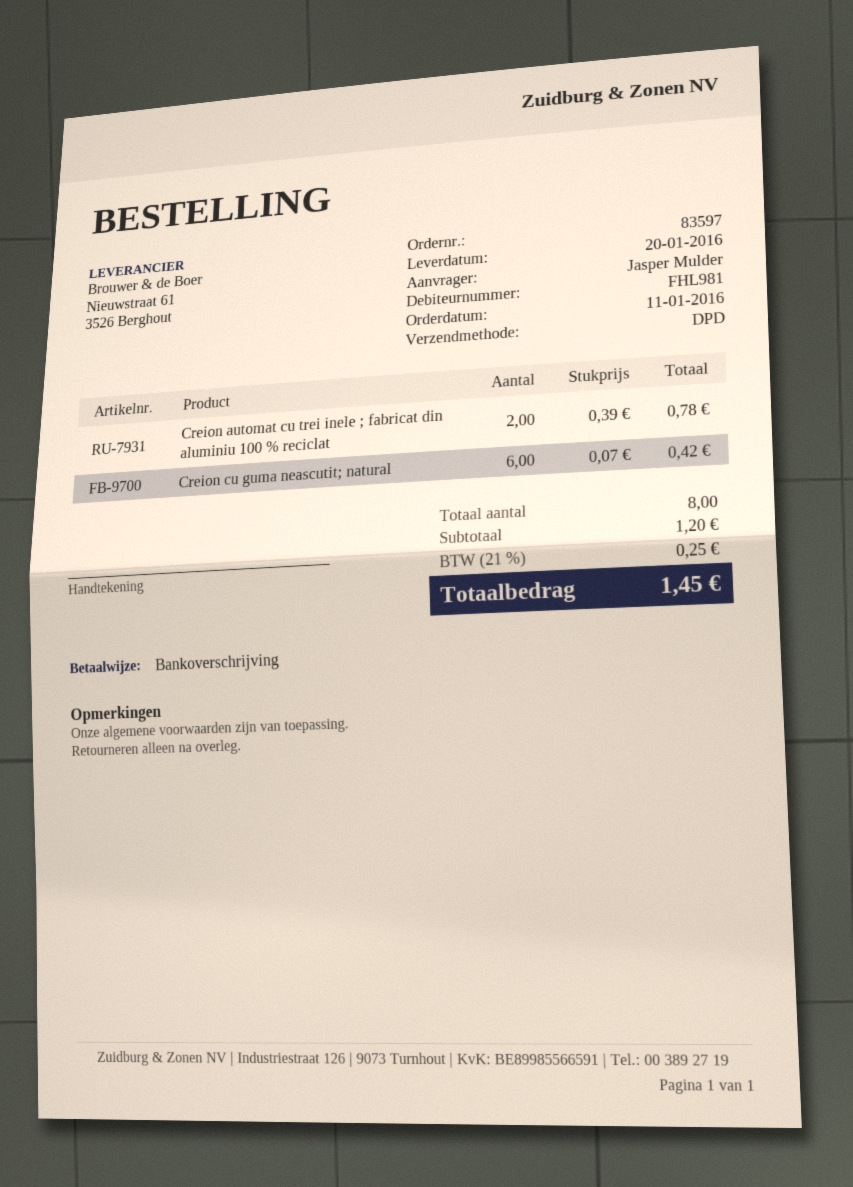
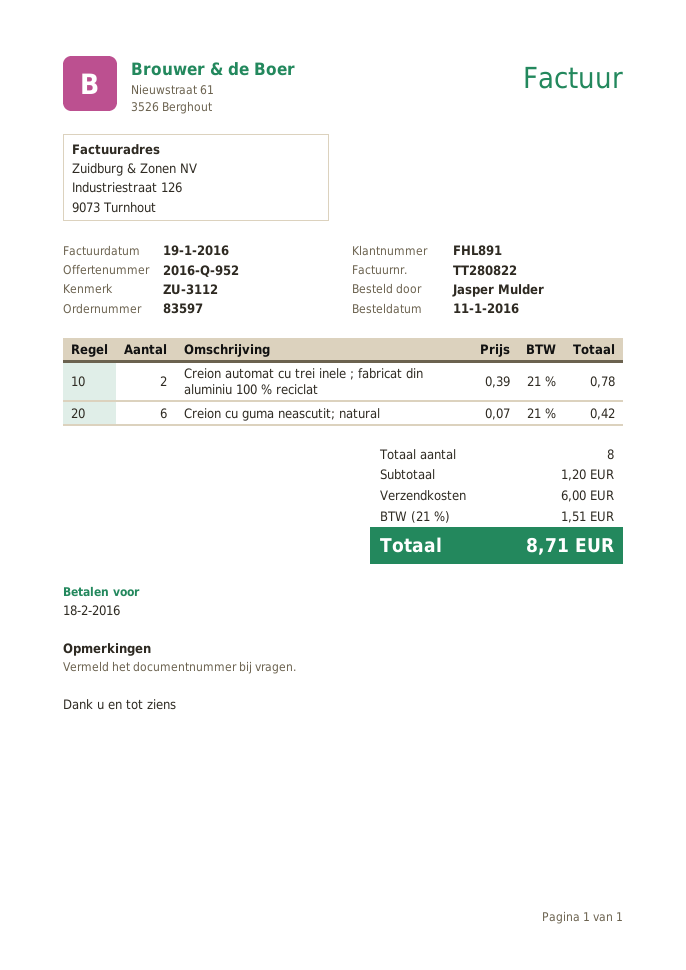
customer number: FHL981 -> FHL891
shipping: none -> 6.00
tax: 21% = 0.25 -> 21% = 1.51
total: 1.45 -> 8.71

